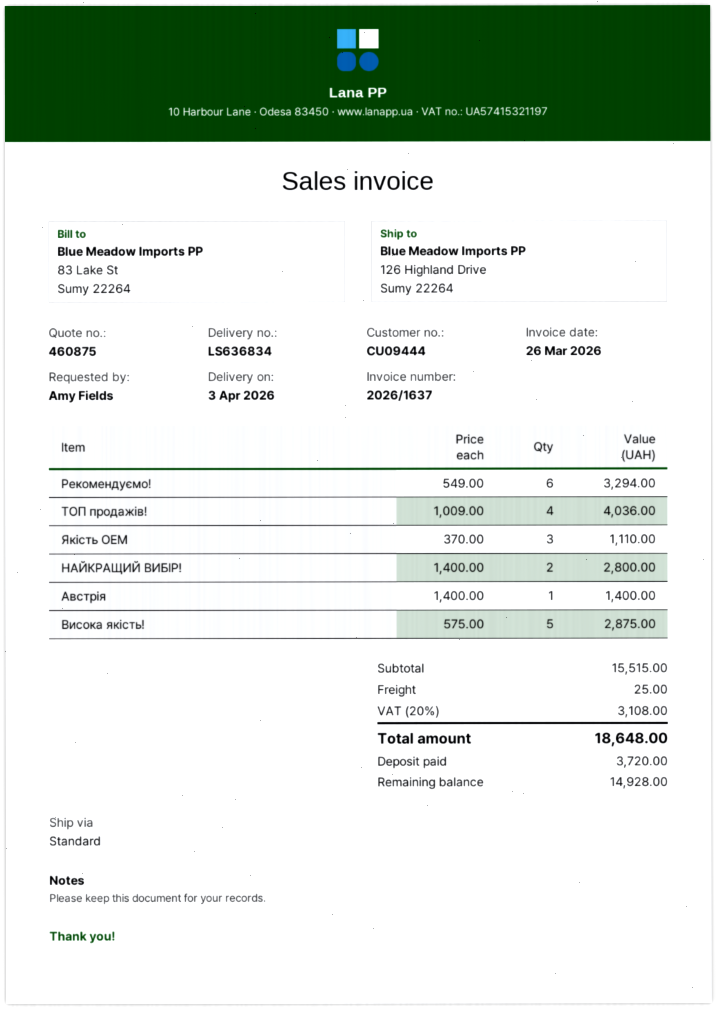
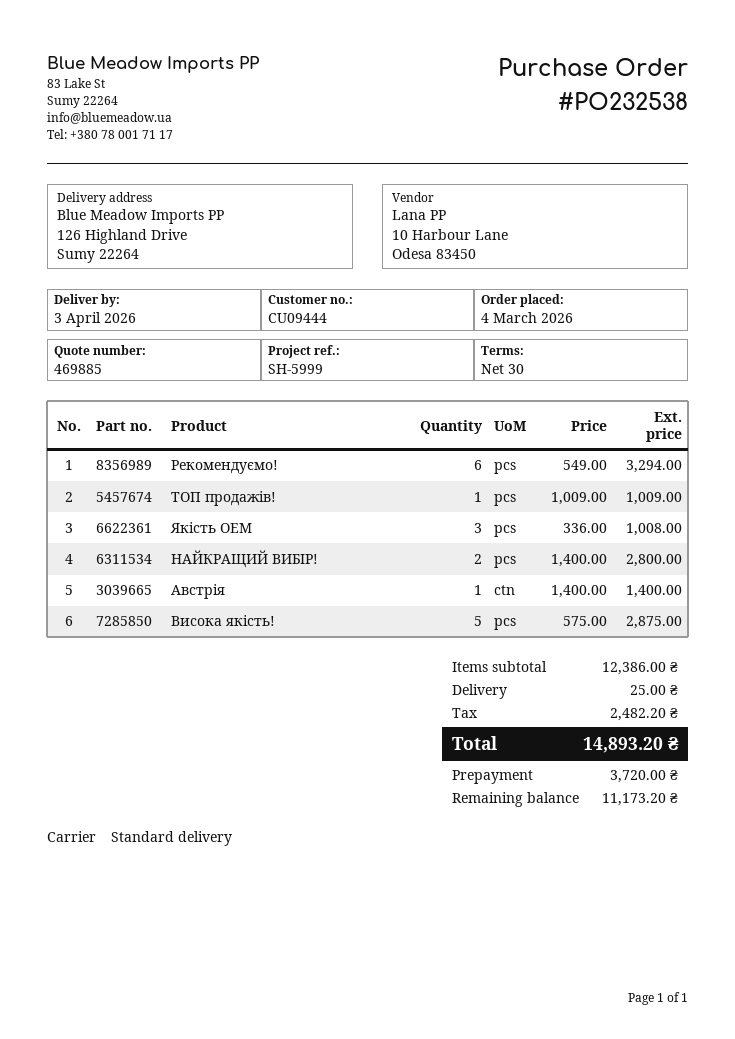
quote number: 460875 -> 469885
ТОП продажів!: 4 x 1009.00 = 4036.00 -> 1 x 1009.00 = 1009.00
Якість OEM: 3 x 370.00 = 1110.00 -> 3 x 336.00 = 1008.00
subtotal: 15515.00 -> 12386.00
tax: 3108.00 -> 2482.20
total: 18648.00 -> 14893.20
balance: 14928.00 -> 11173.20

